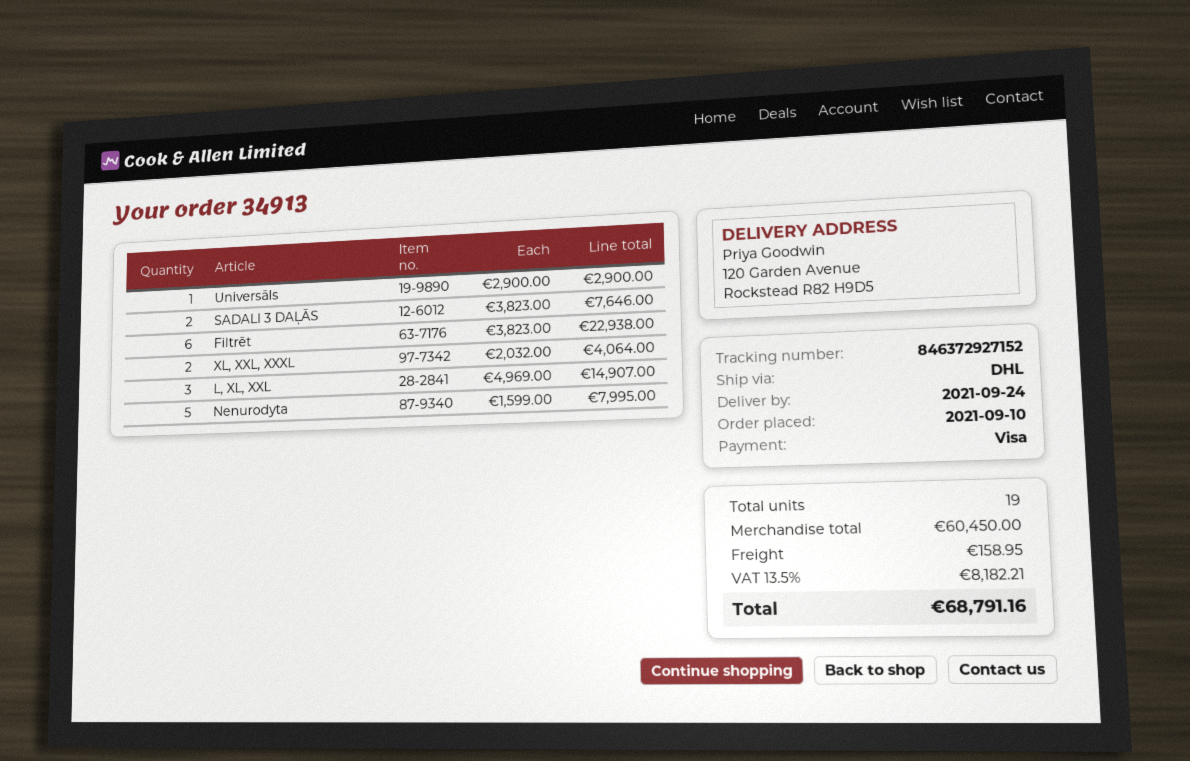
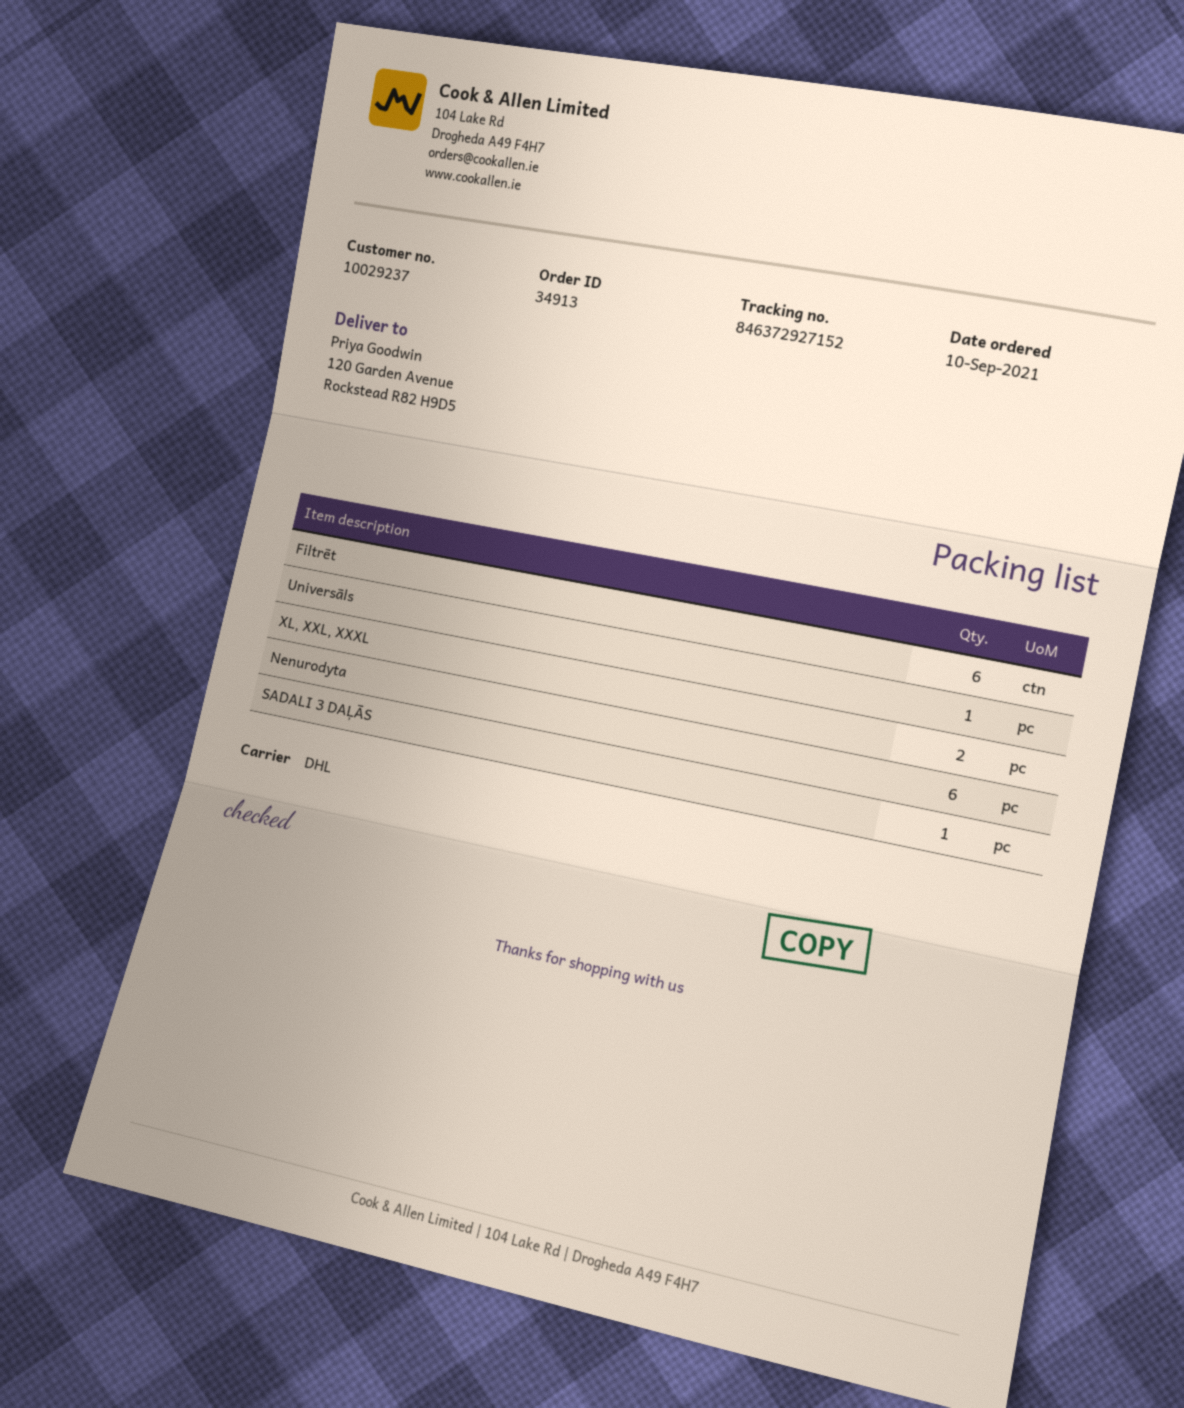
SADALI 3 DAĻĀS: 2 -> 1
L, XL, XXL: 3 -> none
Nenurodyta: 5 -> 6

